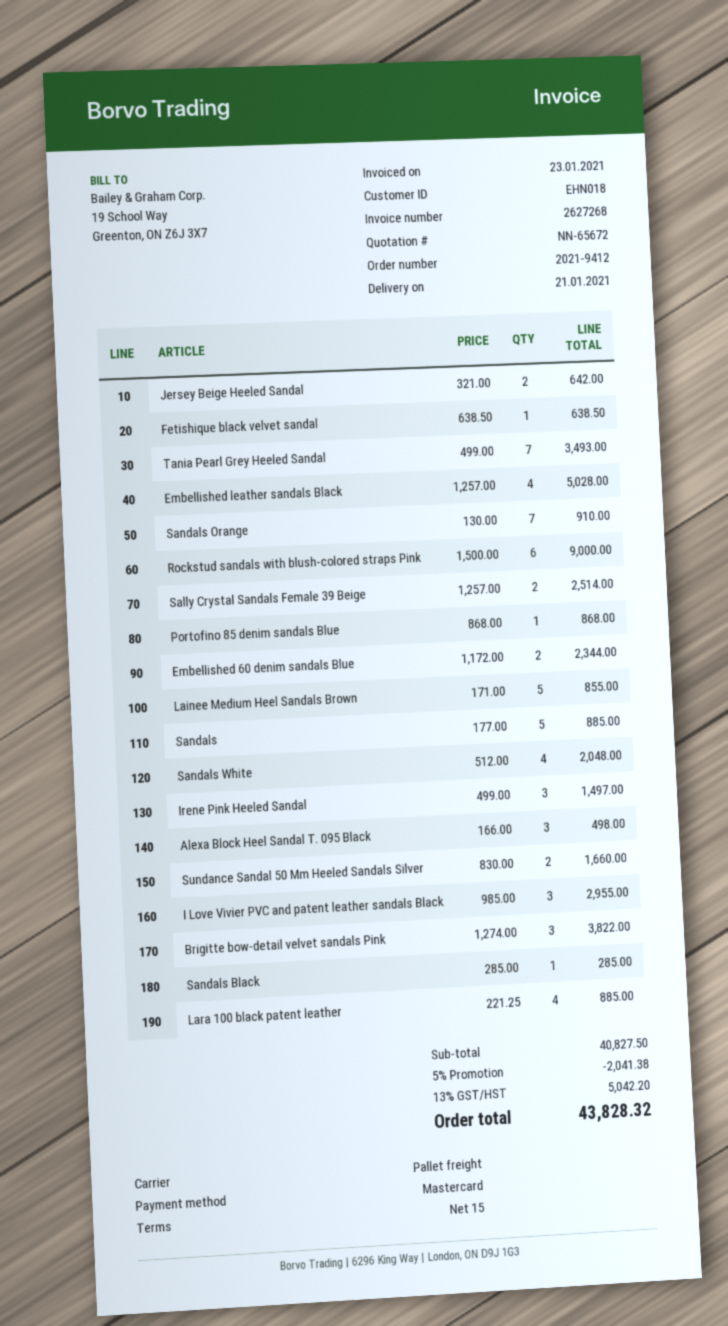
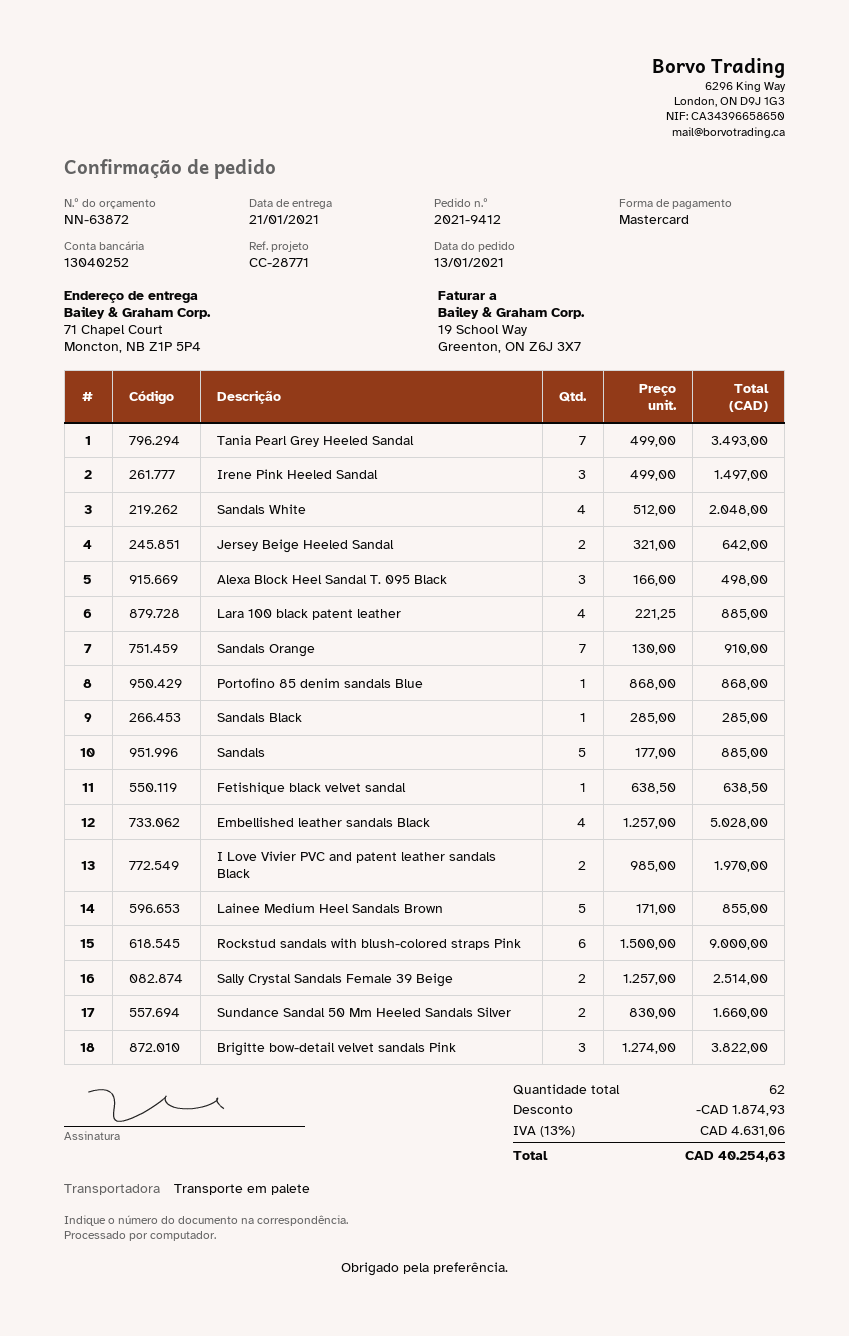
quote number: NN-65672 -> NN-63872
Embellished 60 denim sandals Blue: 2 x 1172.00 = 2344.00 -> none
I Love Vivier PVC and patent leather sandals Black: 3 x 985.00 = 2955.00 -> 2 x 985.00 = 1970.00
discount: 2041.38 -> 1874.93
tax: 13% = 5042.20 -> 13% = 4631.06
total: 43828.32 -> 40254.63

